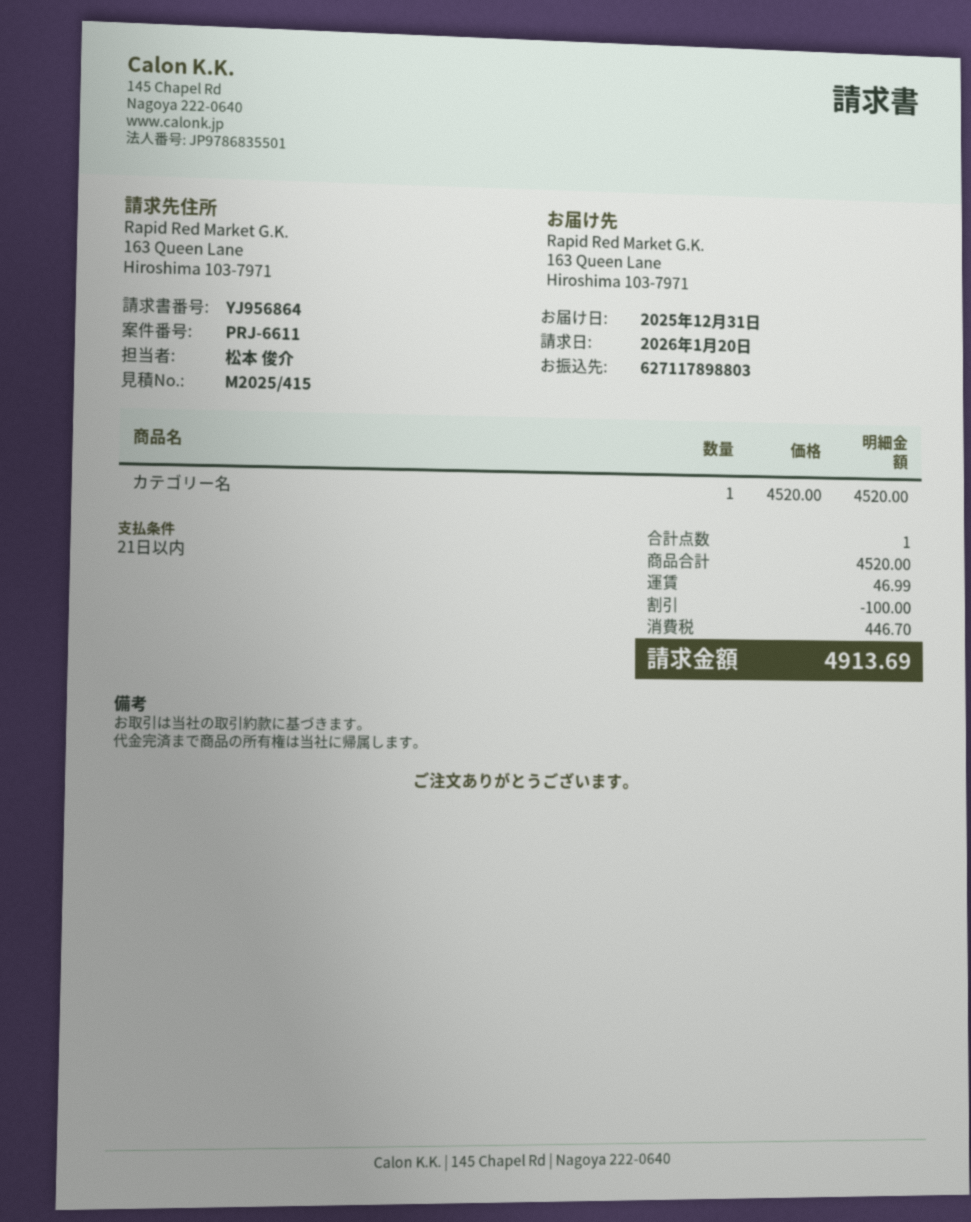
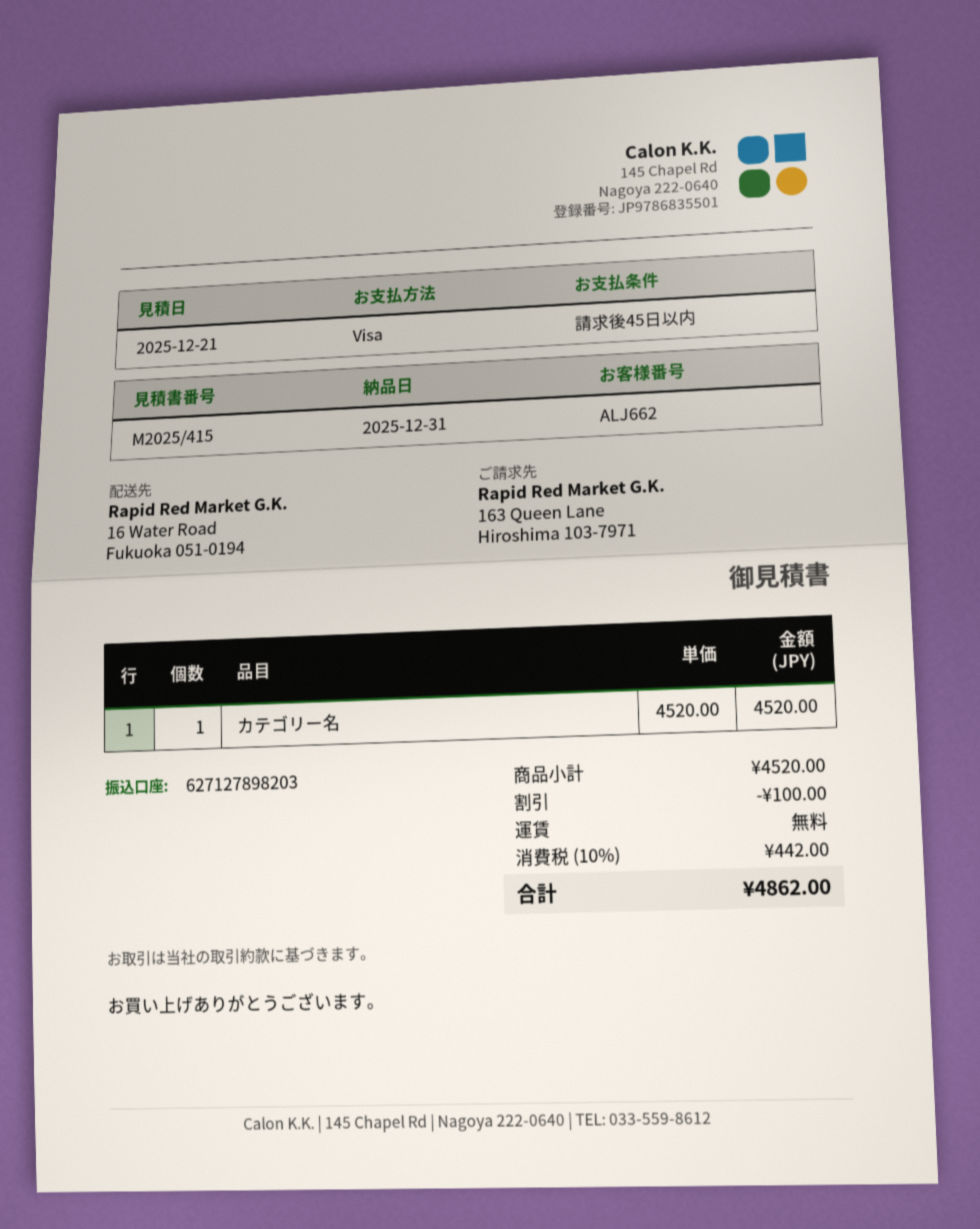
payment terms: 21 days -> 45 days
bank account: 627117898803 -> 627127898203
ship to: 163 Queen Lane, Hiroshima 103-7971 -> 16 Water Road, Fukuoka 051-0194
shipping: 46.99 -> 0.00
tax: 446.70 -> 442.00
total: 4913.69 -> 4862.00

